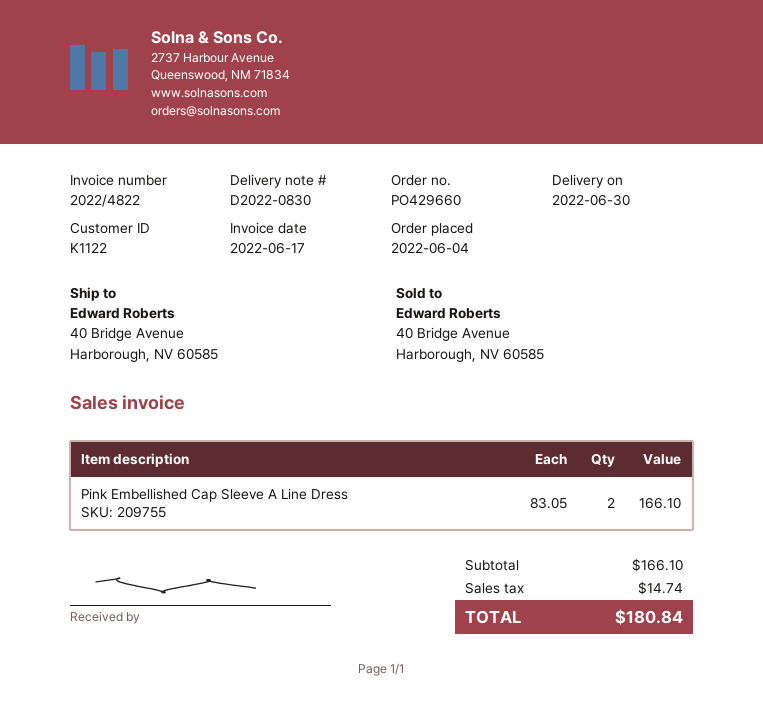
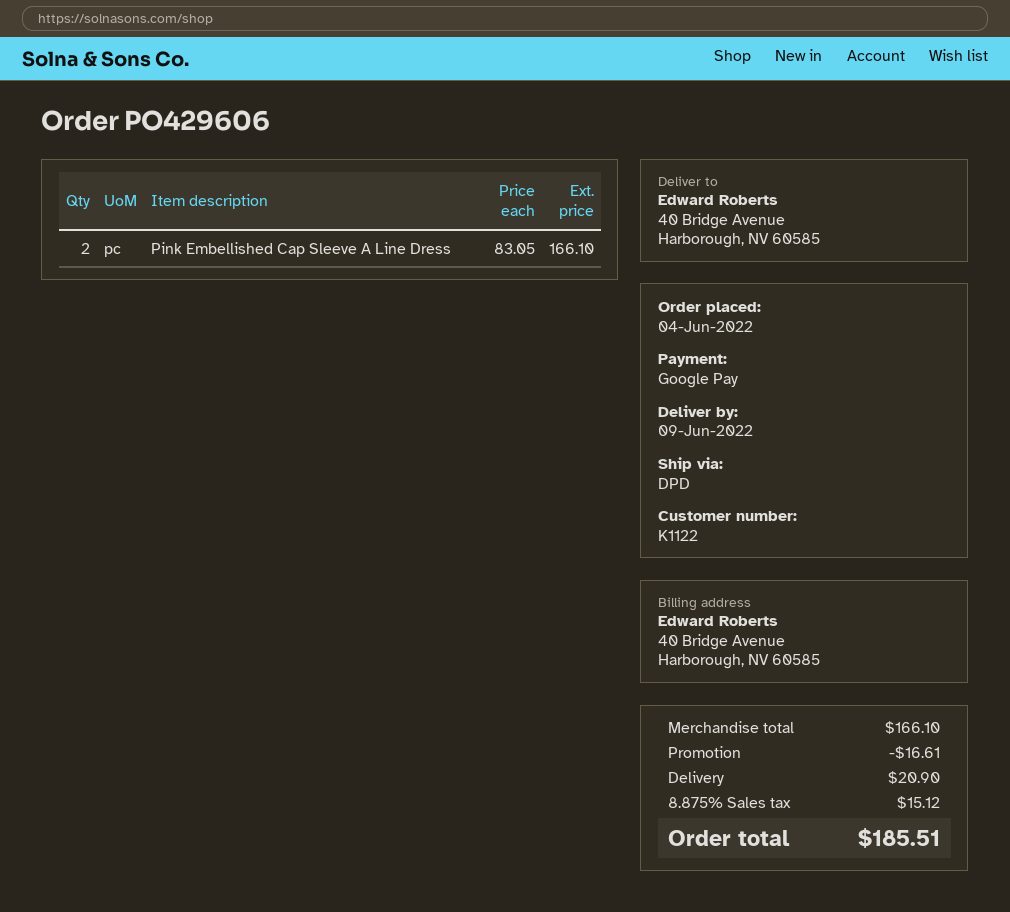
order number: PO429660 -> PO429606
delivery date: 2022-06-30 -> 2022-06-09
discount: none -> 16.61
shipping: none -> 20.90
tax: 14.74 -> 15.12
total: 180.84 -> 185.51

